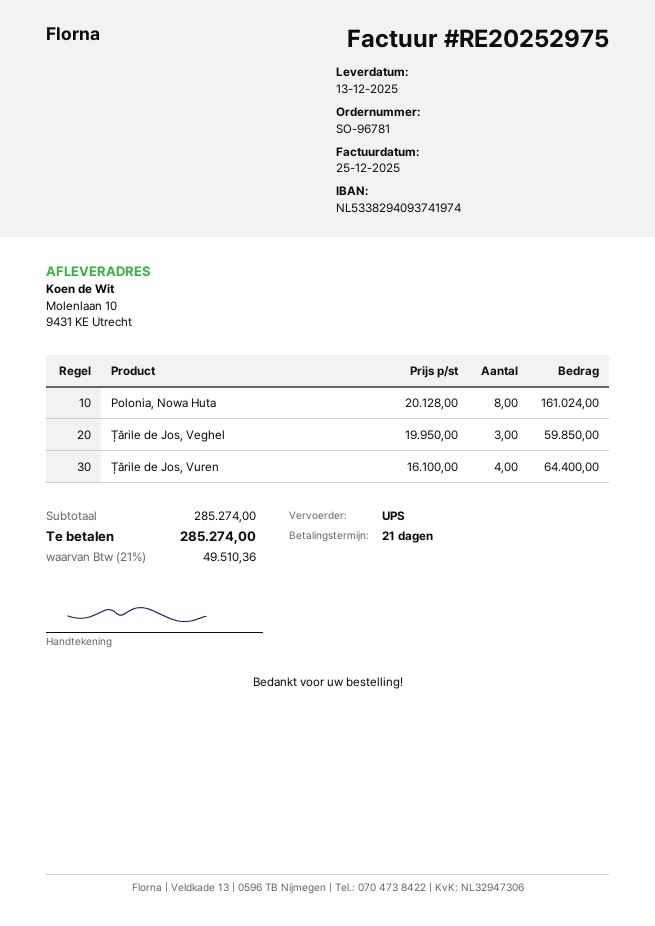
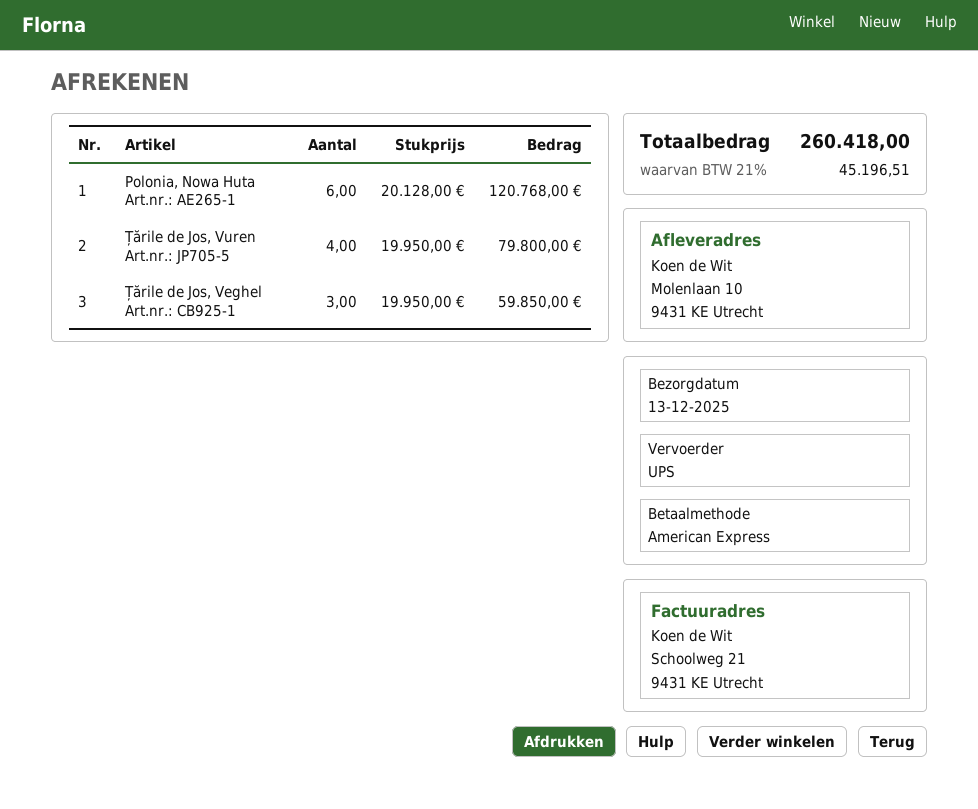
Polonia, Nowa Huta: 8 x 20128.00 = 161024.00 -> 6 x 20128.00 = 120768.00
Țările de Jos, Vuren: 4 x 16100.00 = 64400.00 -> 4 x 19950.00 = 79800.00
tax: 21% = 49510.36 -> 21% = 45196.51
total: 285274.00 -> 260418.00

